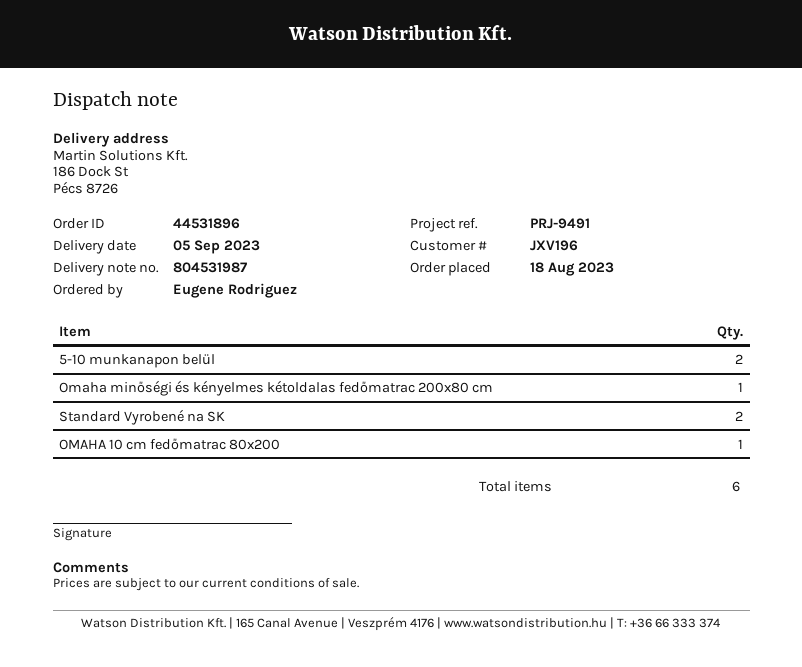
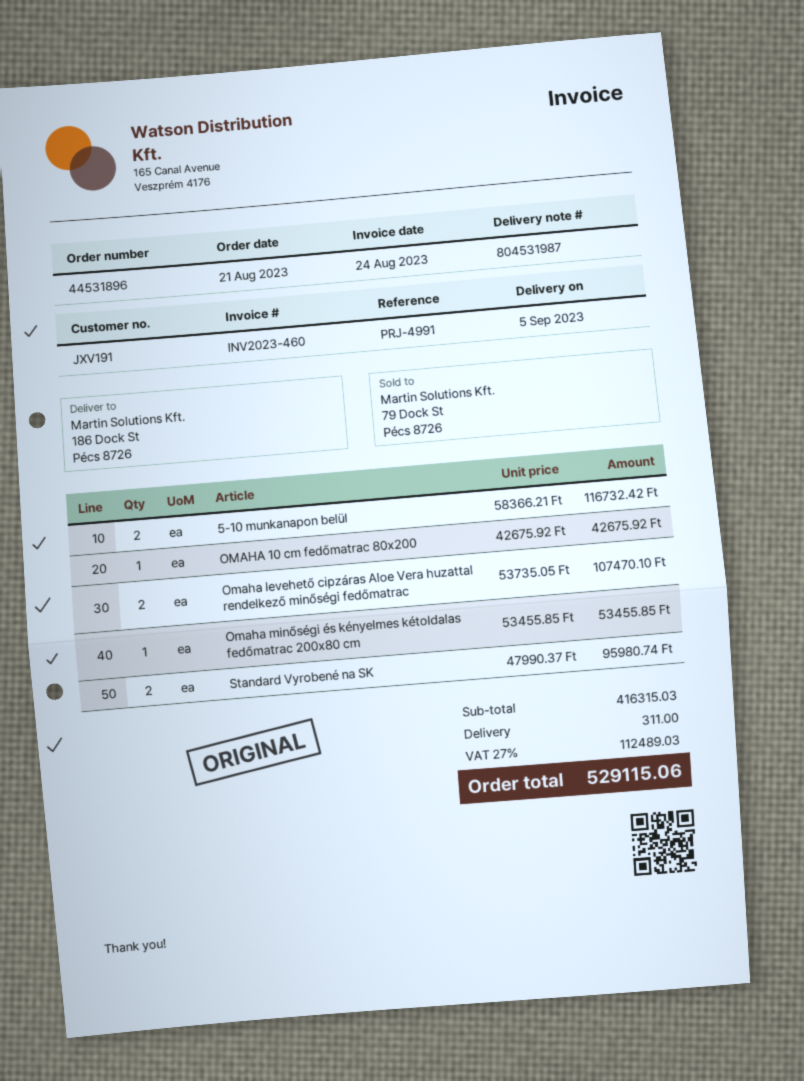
order date: 2023-08-18 -> 2023-08-21
customer number: JXV196 -> JXV191
reference: PRJ-9491 -> PRJ-4991
Omaha levehető cipzáras Aloe Vera huzattal rendelkező minőségi fedőmatrac: none -> 2

